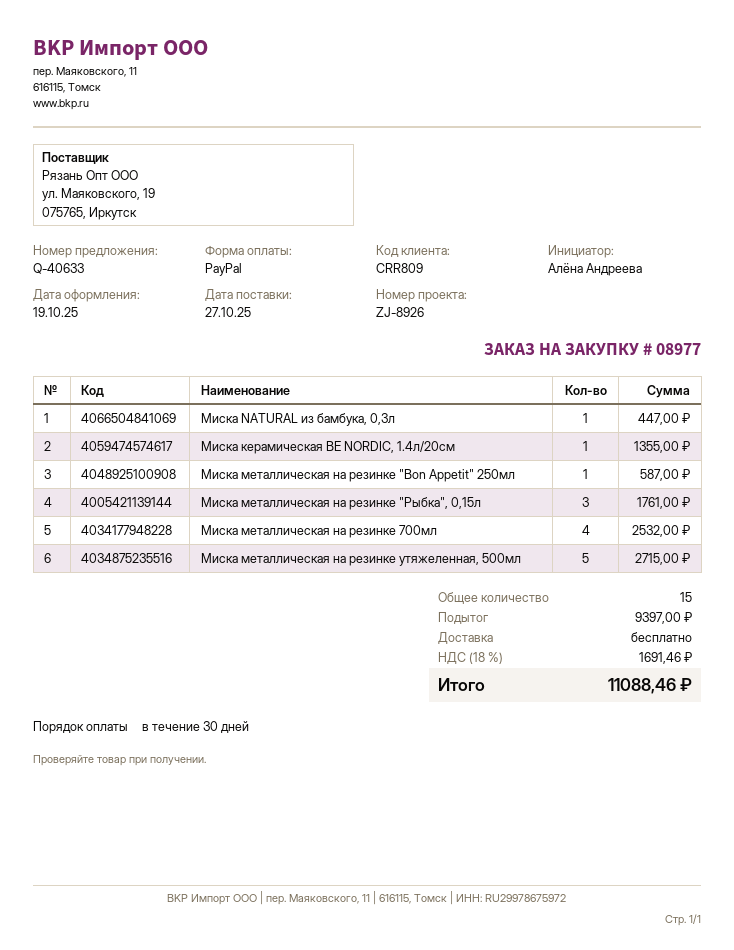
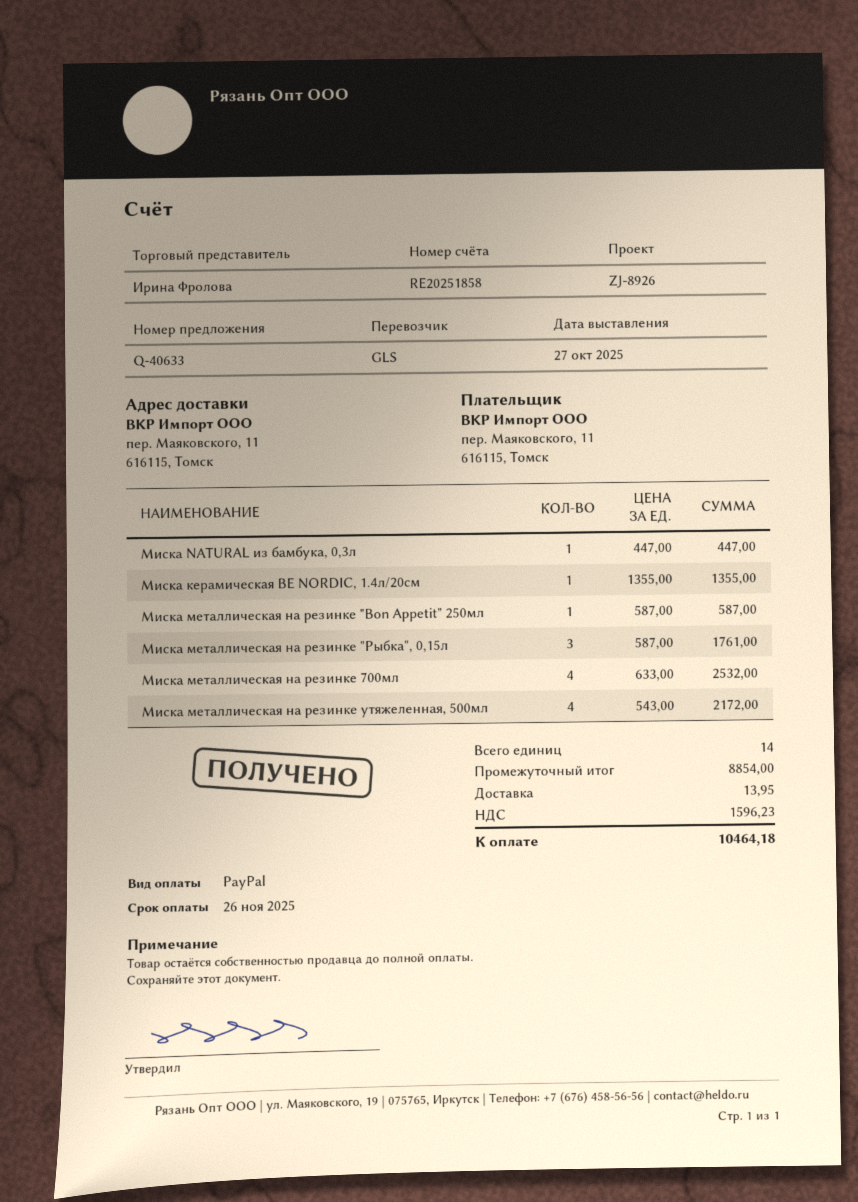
Миска металлическая на резинке утяжеленная, 500мл: 5 for 2715.00 -> 4 for 2172.00
total quantity: 15 -> 14
subtotal: 9397.00 -> 8854.00
shipping: 0.00 -> 13.95
tax: 1691.46 -> 1596.23
total: 11088.46 -> 10464.18

